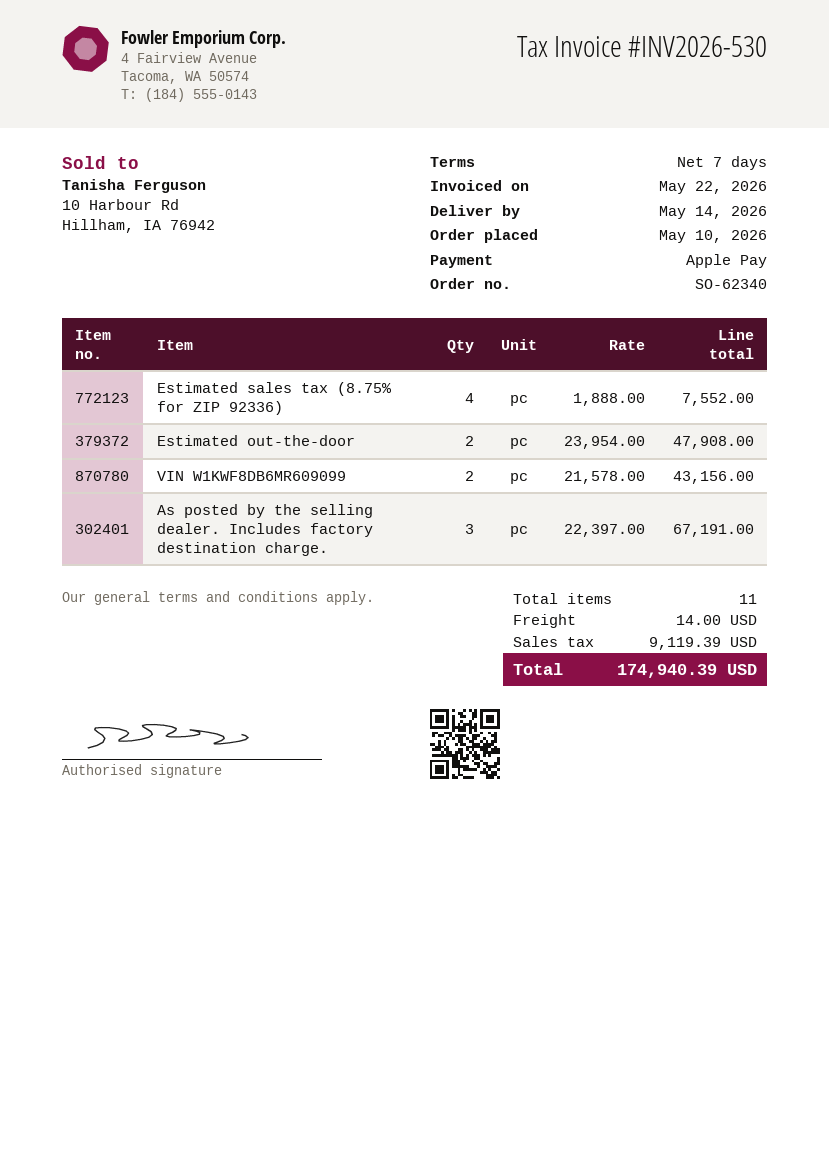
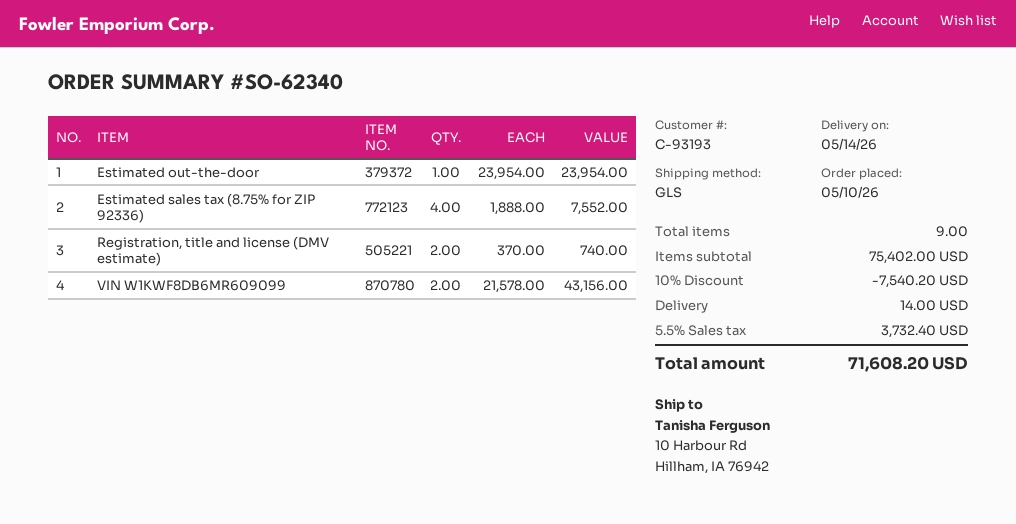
Estimated out-the-door: 2 x 23954.00 = 47908.00 -> 1 x 23954.00 = 23954.00
As posted by the selling dealer. Includes factory destination charge.: 3 x 22397.00 = 67191.00 -> none
Registration, title and license (DMV estimate): none -> 2 x 370.00 = 740.00
total quantity: 11 -> 9
discount: none -> 10% = 7540.20
tax: 9119.39 -> 3732.40
total: 174940.39 -> 71608.20

